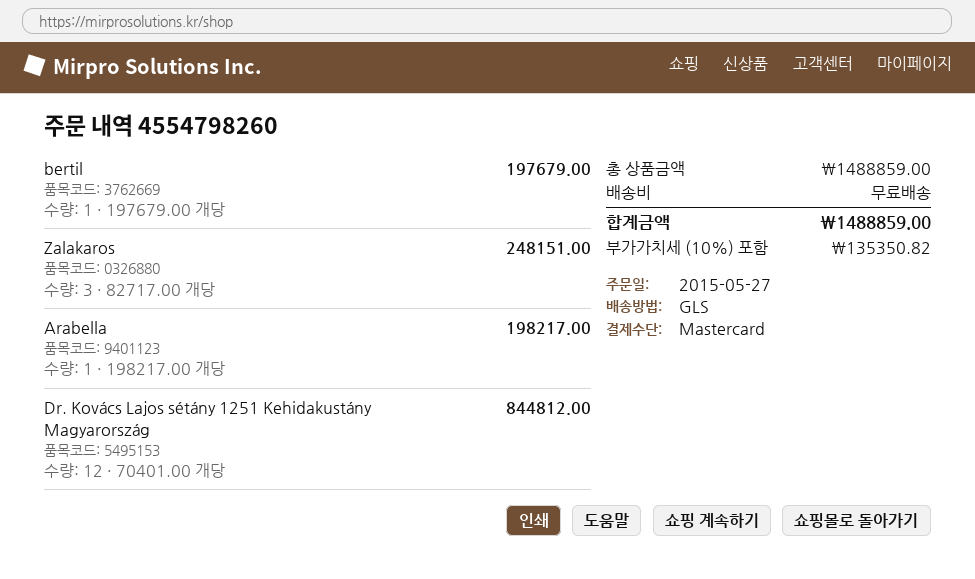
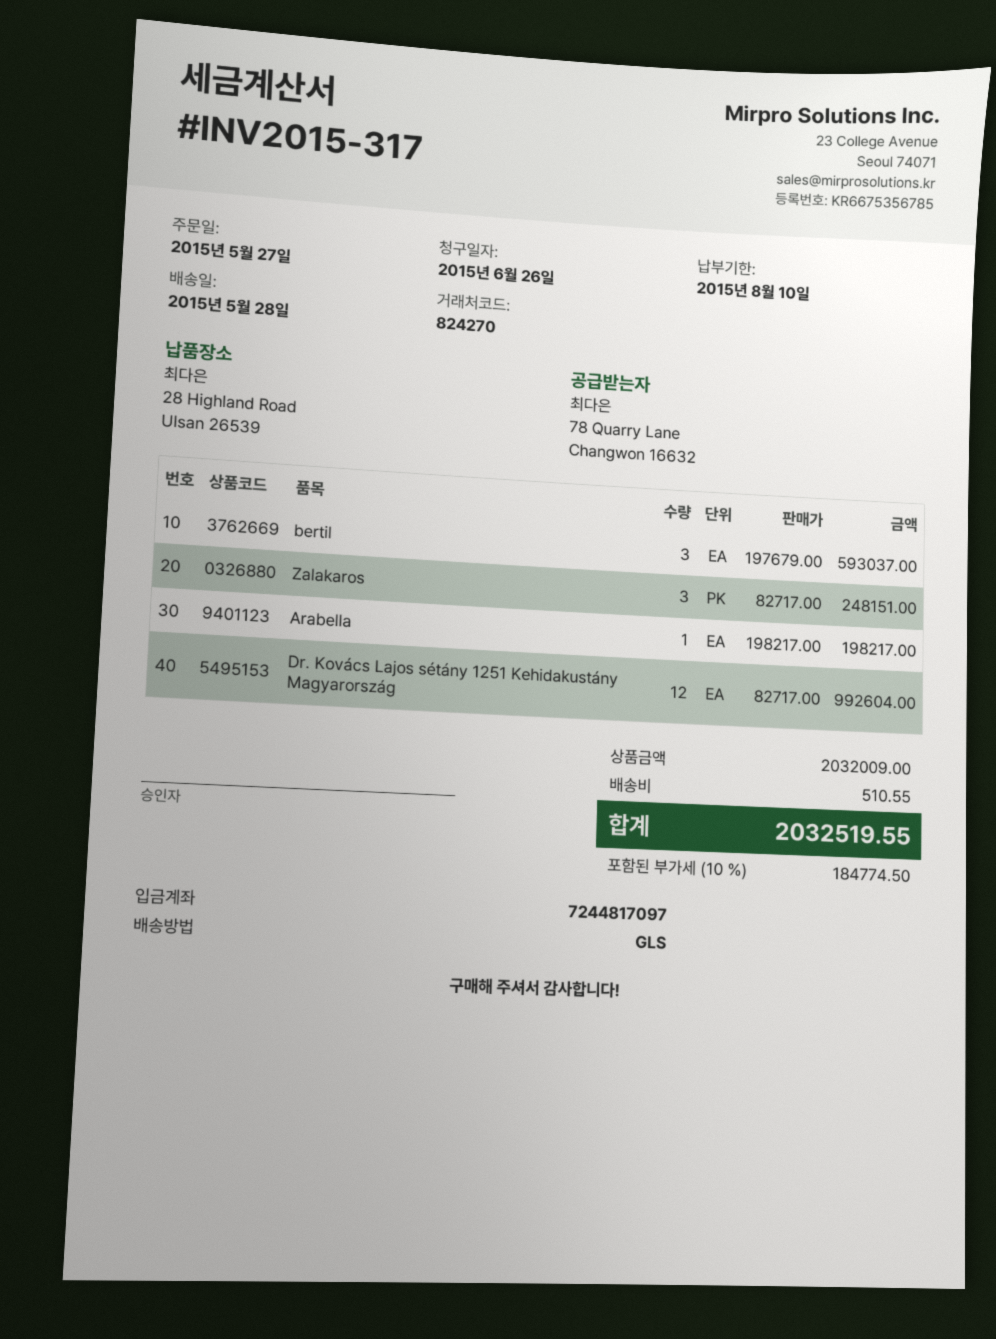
bertil: 1 x 197679.00 = 197679.00 -> 3 x 197679.00 = 593037.00
Dr. Kovács Lajos sétány 1251 Kehidakustány Magyarország: 12 x 70401.00 = 844812.00 -> 12 x 82717.00 = 992604.00
subtotal: 1488859.00 -> 2032009.00
shipping: 0.00 -> 510.55
tax: 10% = 135350.82 -> 10% = 184774.50
total: 1488859.00 -> 2032519.55

